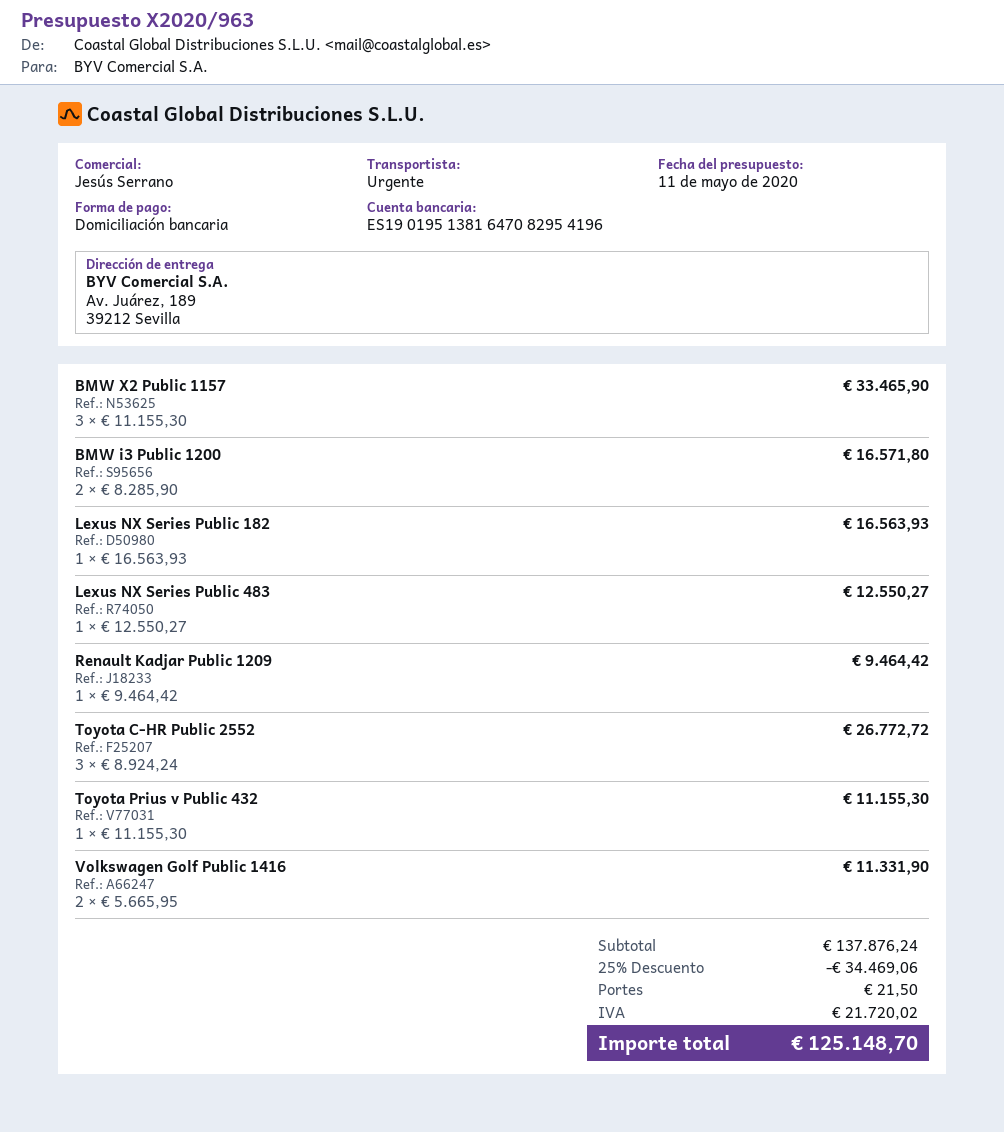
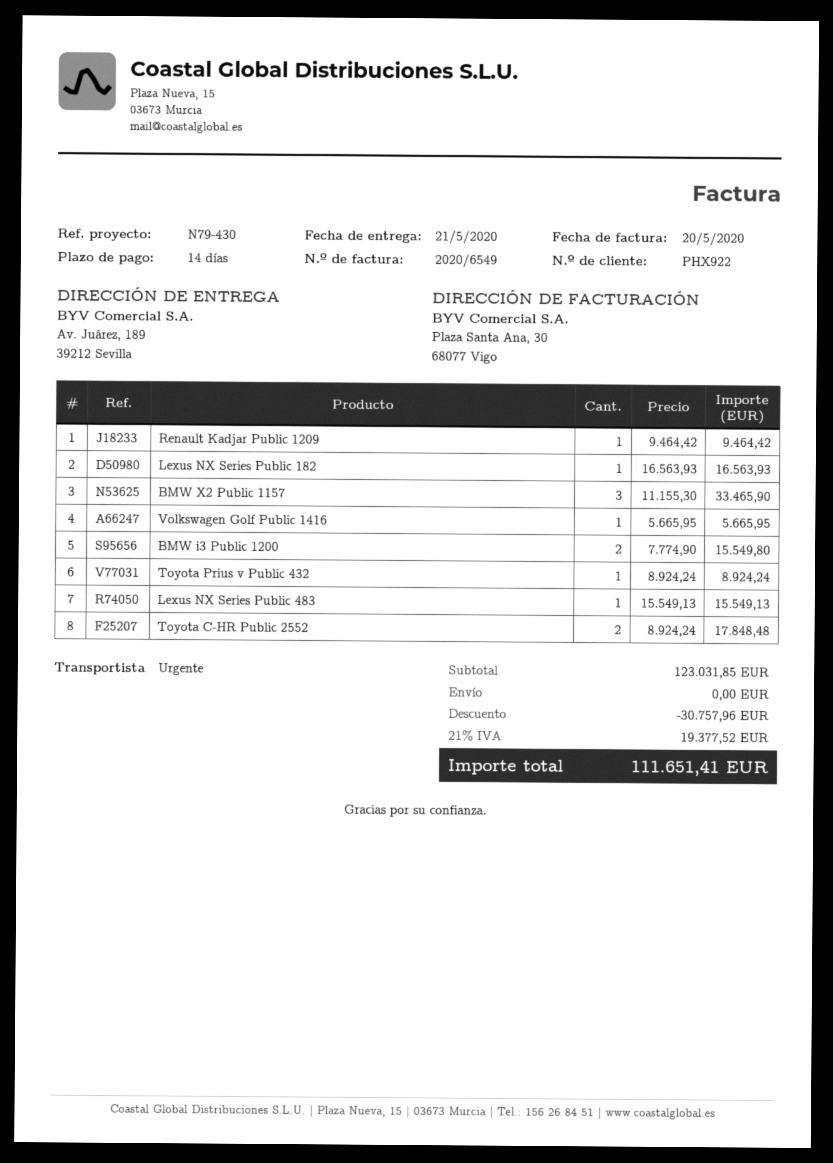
BMW i3 Public 1200: 2 x 8285.90 = 16571.80 -> 2 x 7774.90 = 15549.80
Lexus NX Series Public 483: 1 x 12550.27 = 12550.27 -> 1 x 15549.13 = 15549.13
Toyota C-HR Public 2552: 3 x 8924.24 = 26772.72 -> 2 x 8924.24 = 17848.48
Toyota Prius v Public 432: 1 x 11155.30 = 11155.30 -> 1 x 8924.24 = 8924.24
Volkswagen Golf Public 1416: 2 x 5665.95 = 11331.90 -> 1 x 5665.95 = 5665.95
subtotal: 137876.24 -> 123031.85
discount: 34469.06 -> 30757.96
shipping: 21.50 -> 0.00
tax: 21720.02 -> 19377.52
total: 125148.70 -> 111651.41

